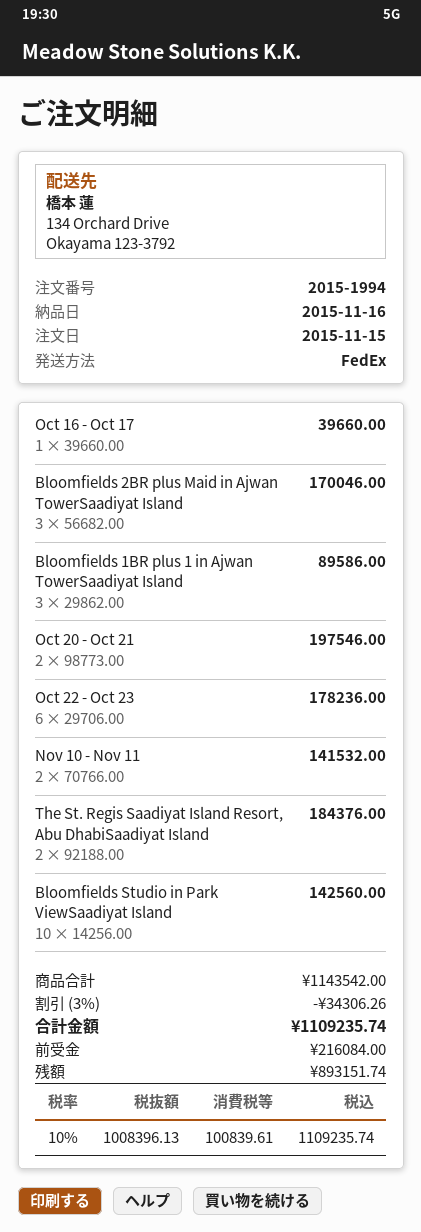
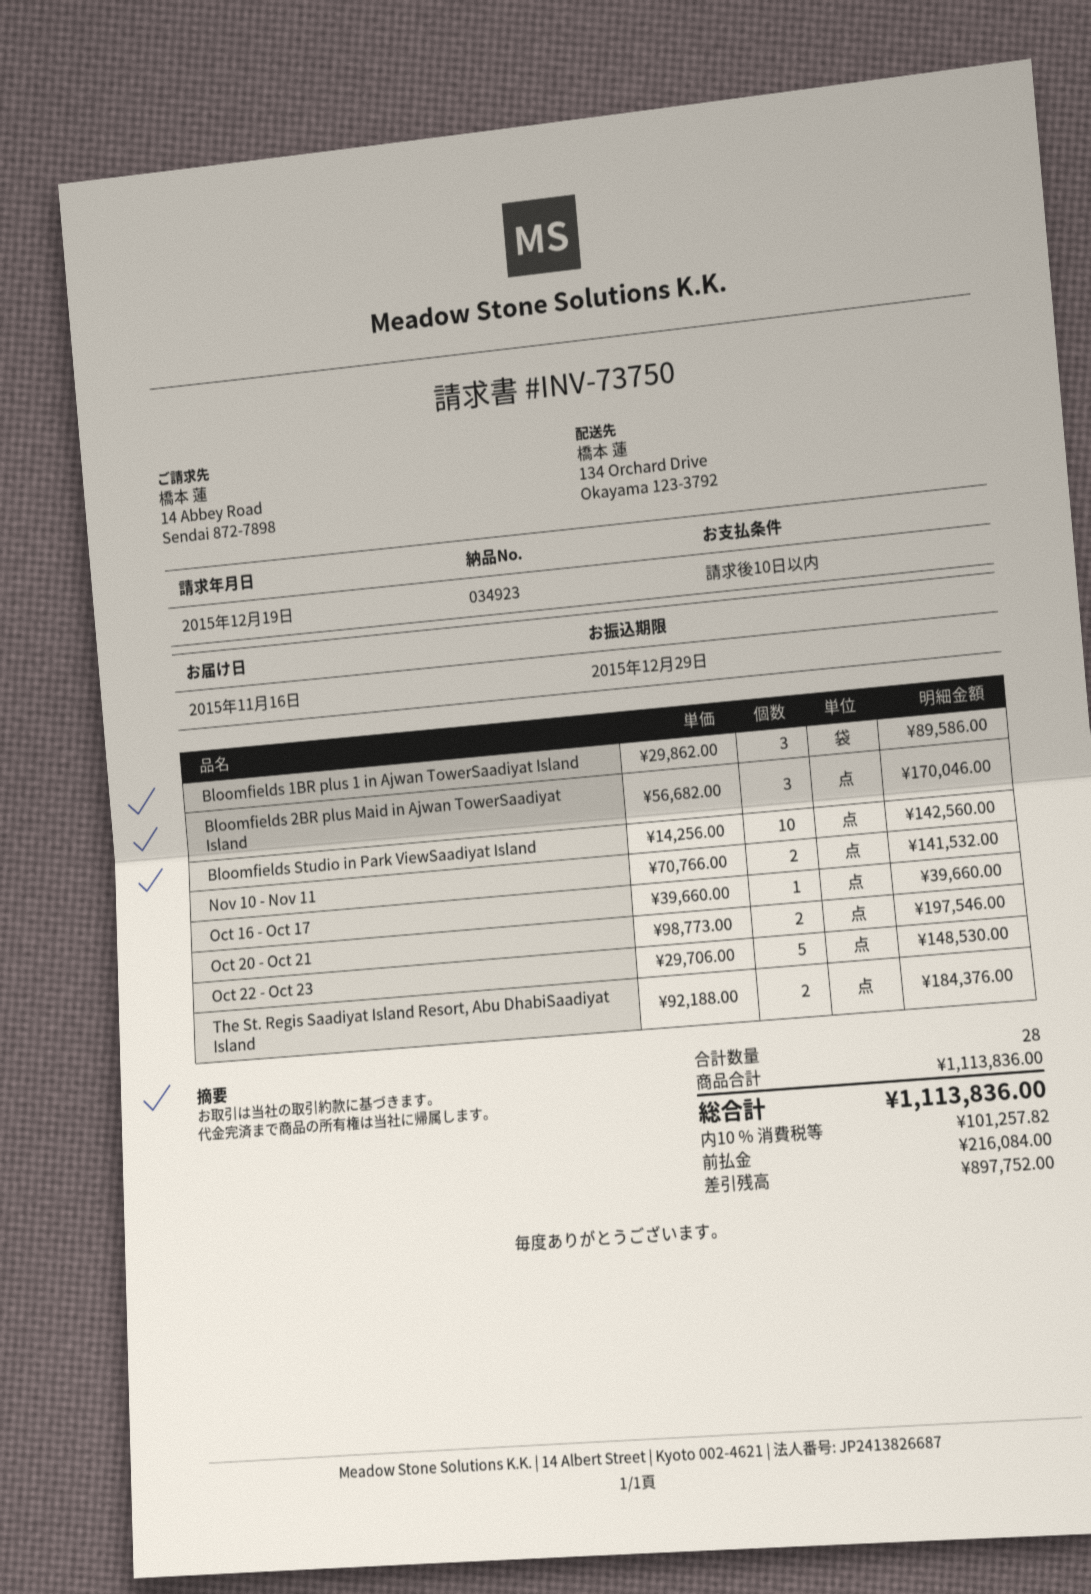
Oct 22 - Oct 23: 6 x 29706.00 = 178236.00 -> 5 x 29706.00 = 148530.00
subtotal: 1143542.00 -> 1113836.00
discount: 3% = 34306.26 -> none
tax: 10% = 100839.61 -> 10% = 101257.82
total: 1109235.74 -> 1113836.00
balance: 893151.74 -> 897752.00

